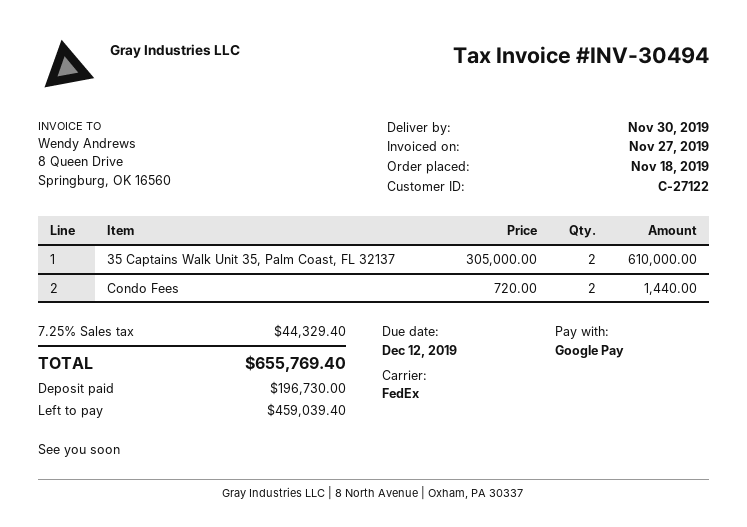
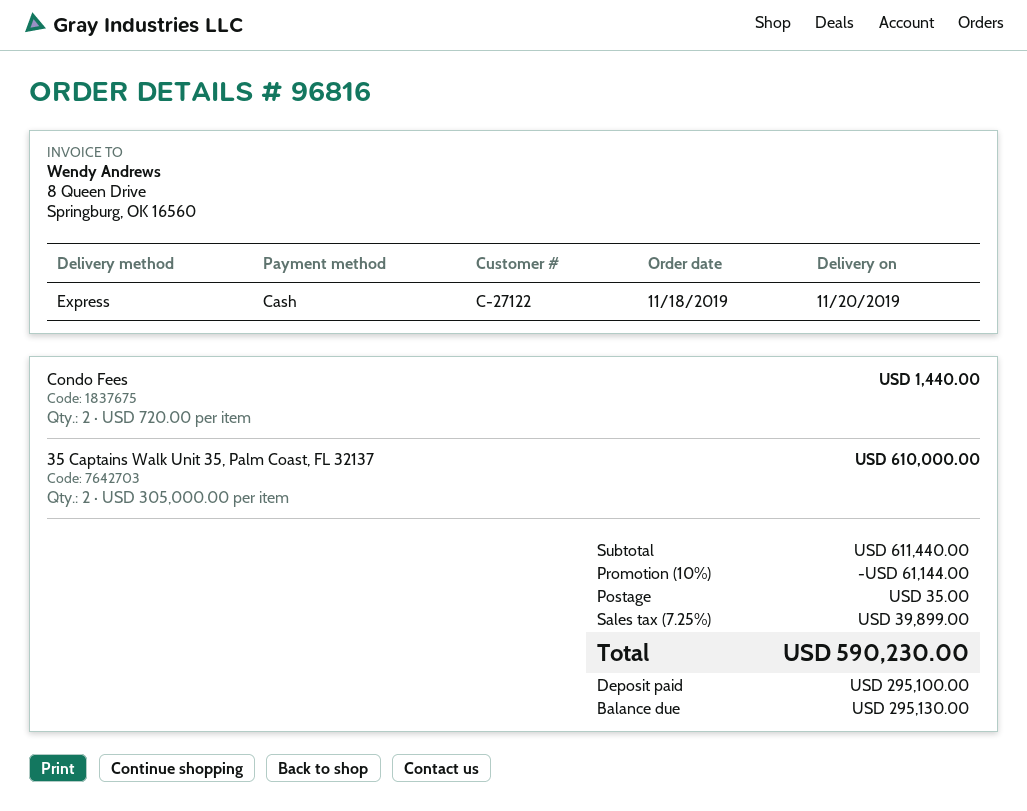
delivery date: 2019-11-30 -> 2019-11-20
payment method: Google Pay -> cash
shipping method: FedEx -> express
discount: none -> 10% = 61144.00
shipping: none -> 35.00
tax: 7.25% = 44329.40 -> 7.25% = 39899.00
total: 655769.40 -> 590230.00
deposit: 196730.00 -> 295100.00
balance: 459039.40 -> 295130.00

